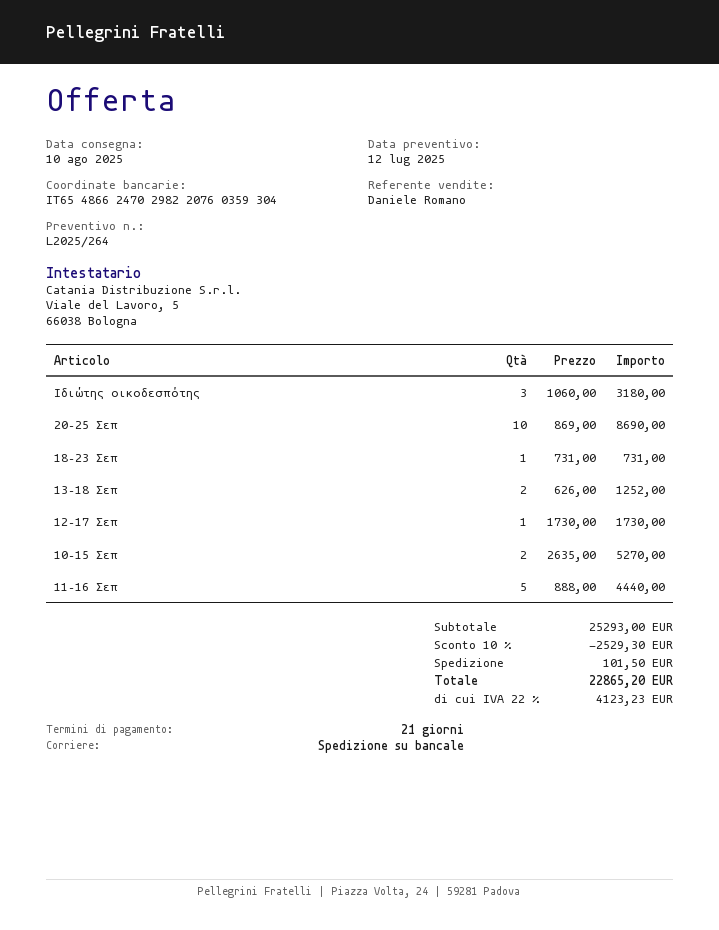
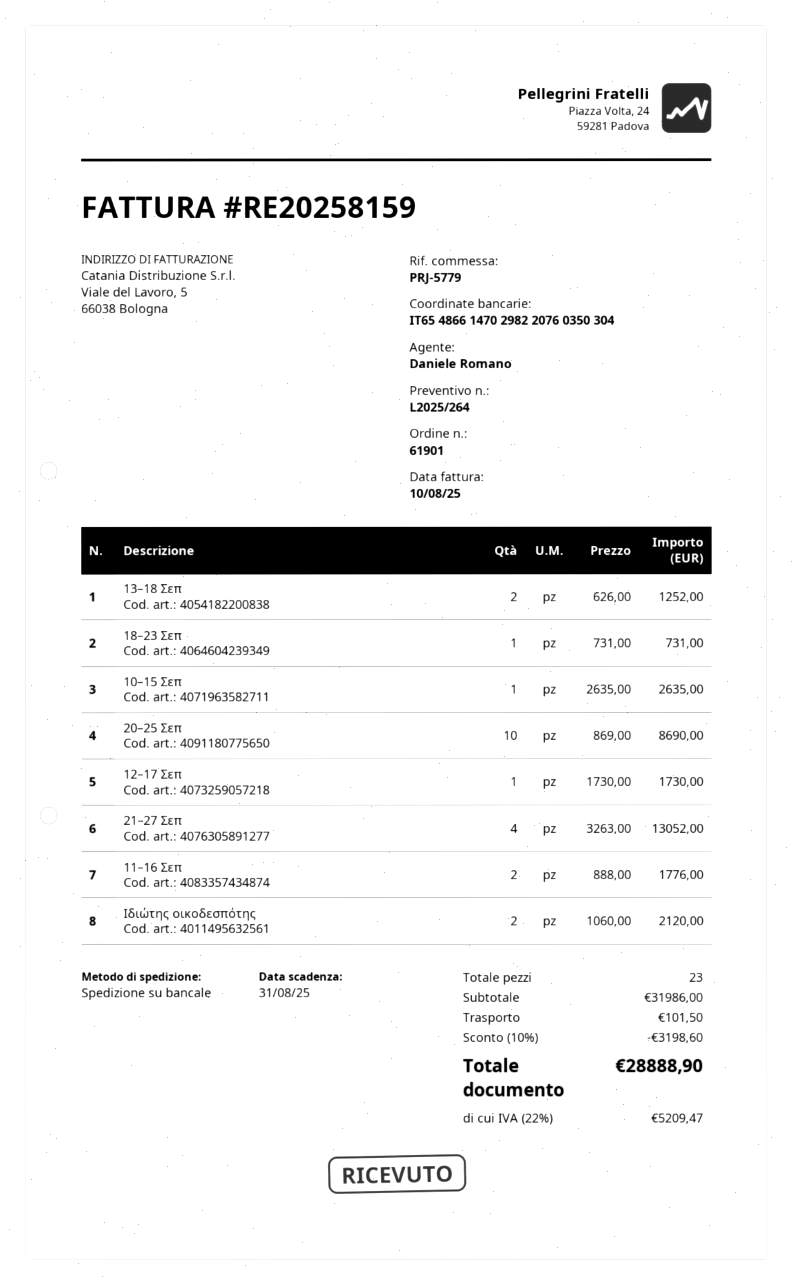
bank account: IT6548662470298220760359304 -> IT6548661470298220760350304
Ιδιώτης οικοδεσπότης: 3 x 1060.00 = 3180.00 -> 2 x 1060.00 = 2120.00
10–15 Σεπ: 2 x 2635.00 = 5270.00 -> 1 x 2635.00 = 2635.00
11–16 Σεπ: 5 x 888.00 = 4440.00 -> 2 x 888.00 = 1776.00
21–27 Σεπ: none -> 4 x 3263.00 = 13052.00
subtotal: 25293.00 -> 31986.00
discount: 10% = 2529.30 -> 10% = 3198.60
tax: 22% = 4123.23 -> 22% = 5209.47
total: 22865.20 -> 28888.90

